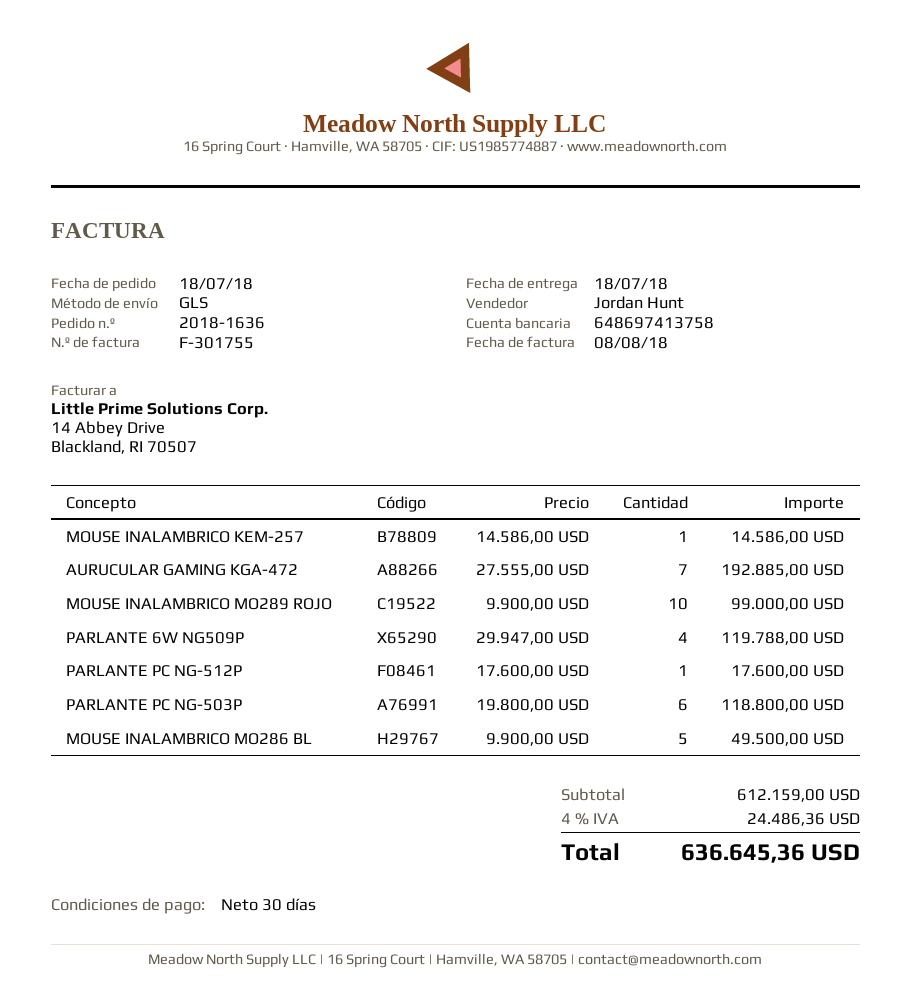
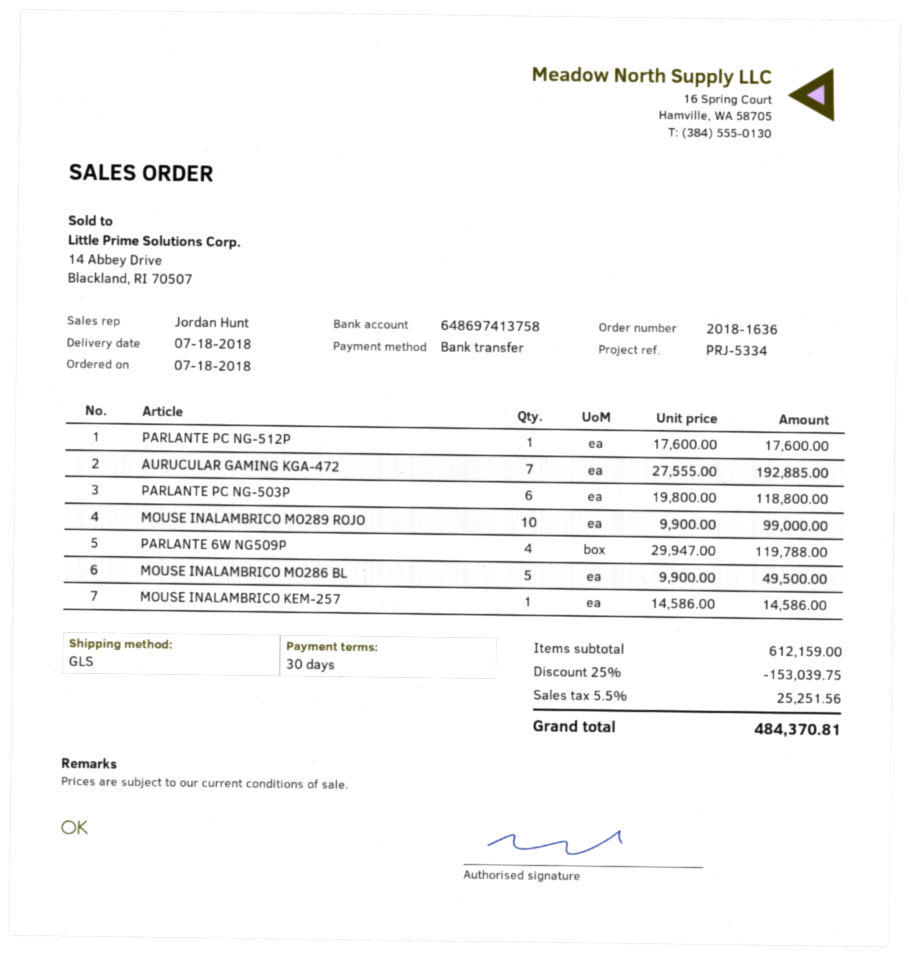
discount: none -> 25% = 153039.75
tax: 4% = 24486.36 -> 5.5% = 25251.56
total: 636645.36 -> 484370.81

